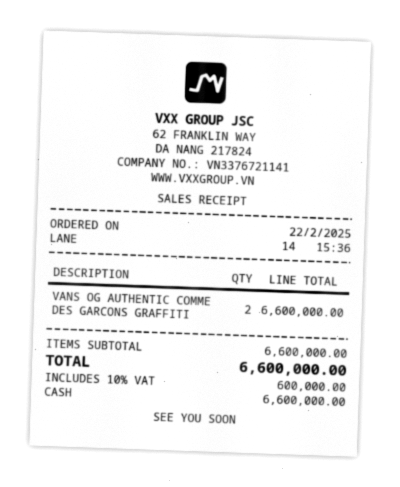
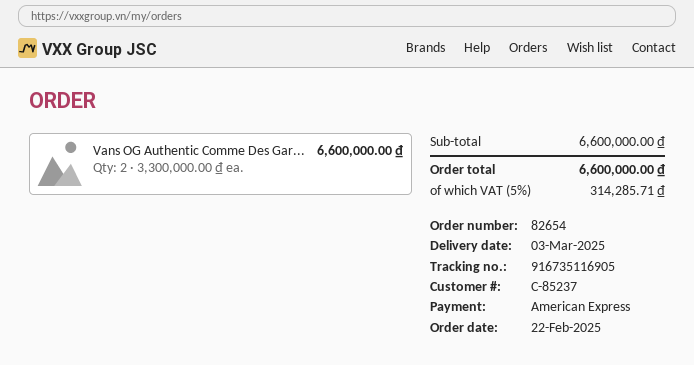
payment method: cash -> American Express
tax: 10% = 600000.00 -> 5% = 314285.71

